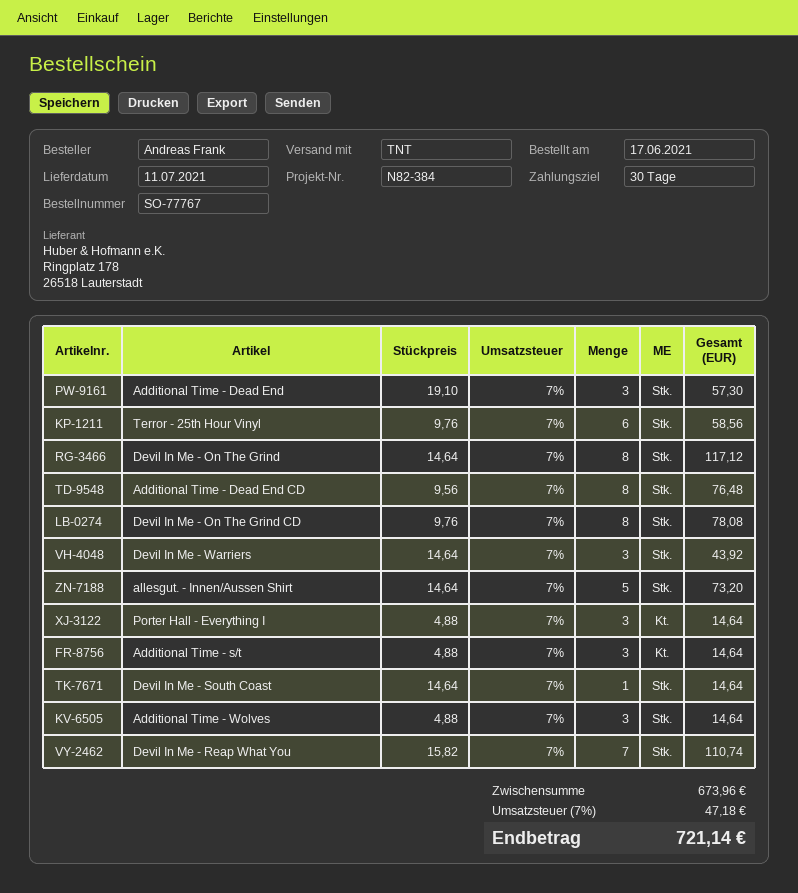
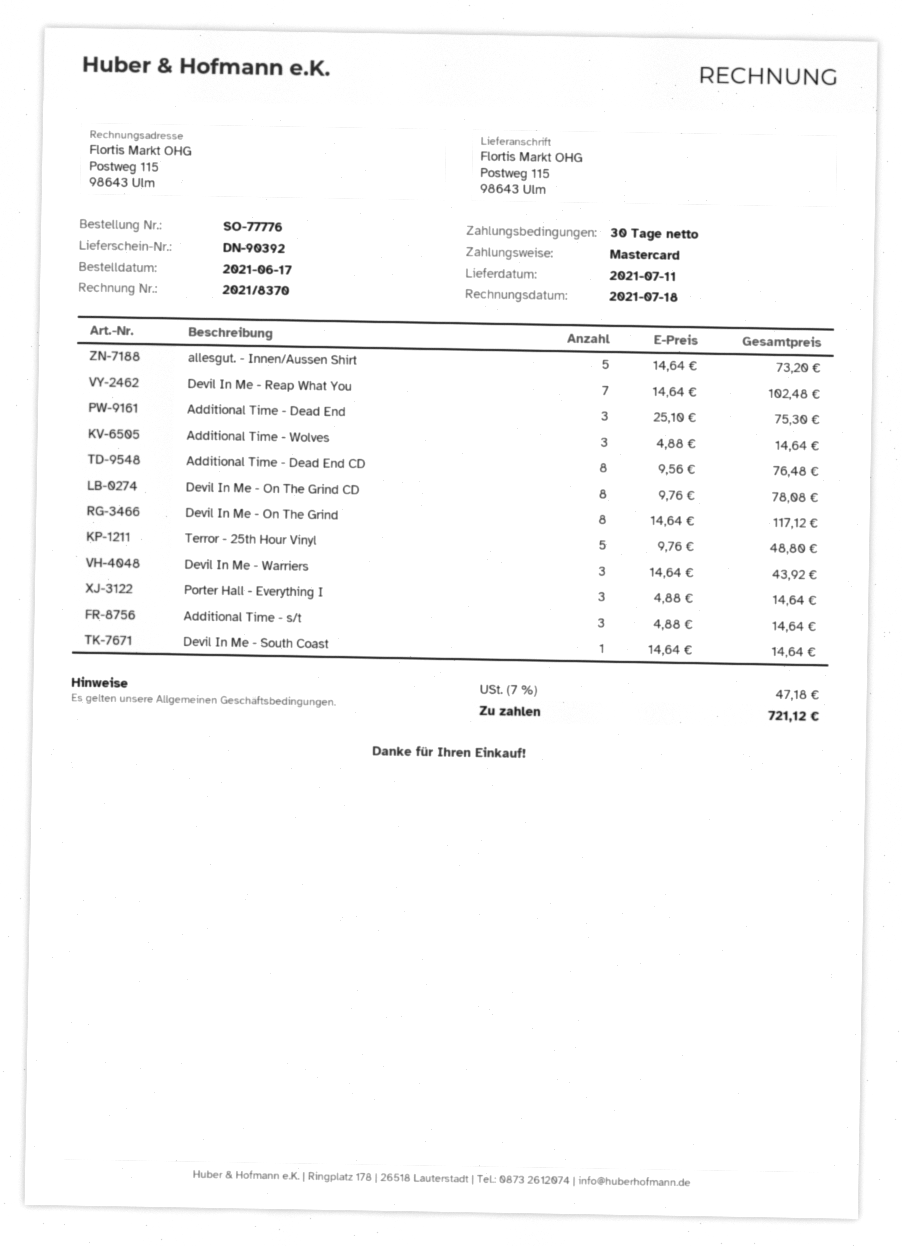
order number: SO-77767 -> SO-77776
Additional Time - Dead End: 3 x 19.10 = 57.30 -> 3 x 25.10 = 75.30
Terror - 25th Hour Vinyl: 6 x 9.76 = 58.56 -> 5 x 9.76 = 48.80
Devil In Me - Reap What You: 7 x 15.82 = 110.74 -> 7 x 14.64 = 102.48
total: 721.14 -> 721.12

